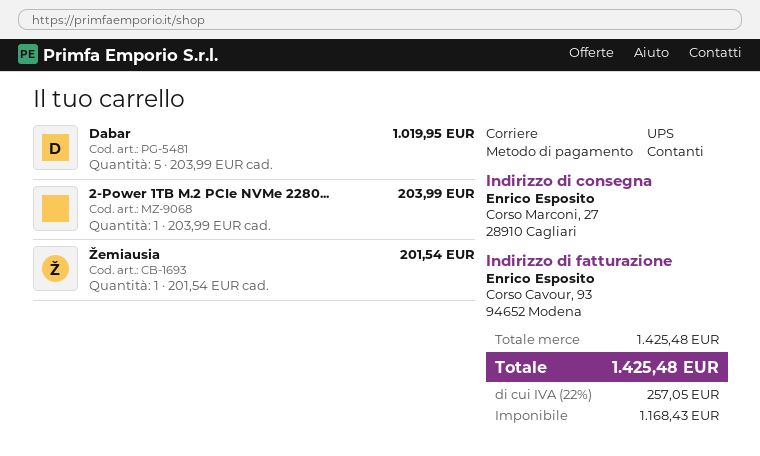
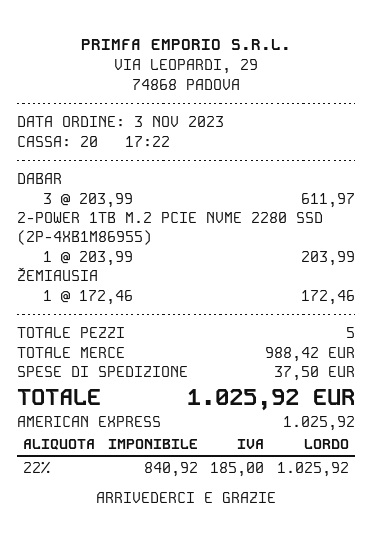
payment method: cash -> American Express
Dabar: 5 x 203.99 = 1019.95 -> 3 x 203.99 = 611.97
Žemiausia: 1 x 201.54 = 201.54 -> 1 x 172.46 = 172.46
subtotal: 1425.48 -> 988.42
shipping: none -> 37.50
net: 1168.43 -> 840.92
tax: 22% = 257.05 -> 22% = 185.00
total: 1425.48 -> 1025.92

